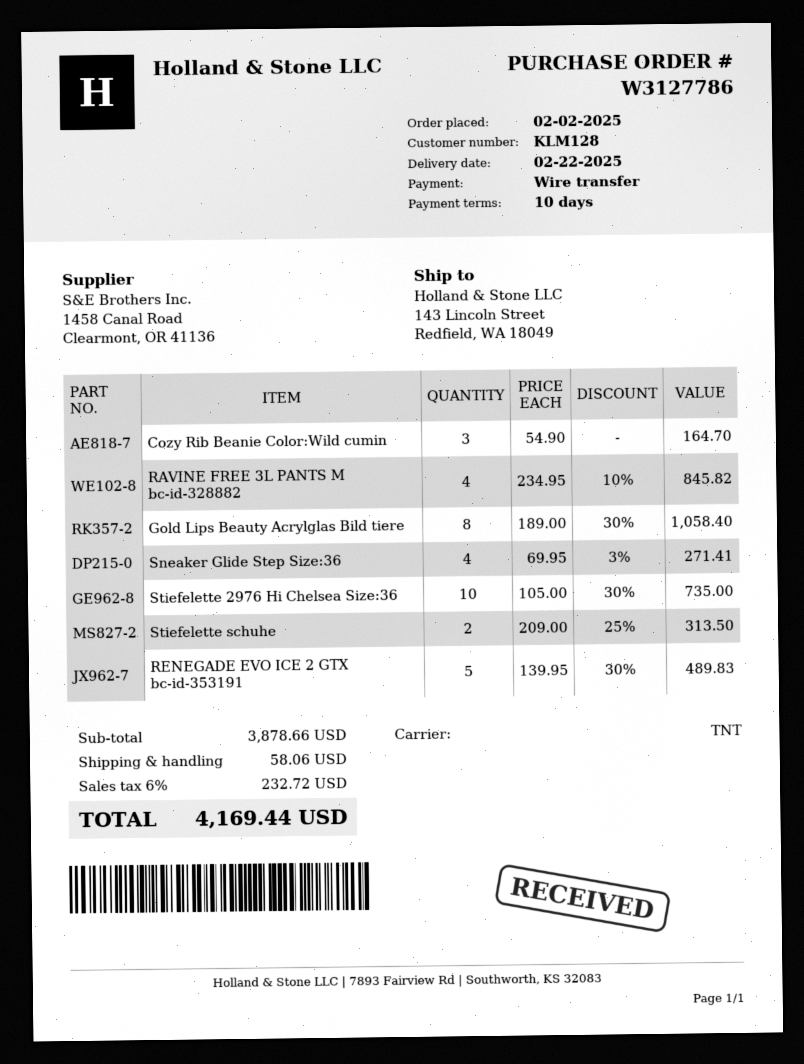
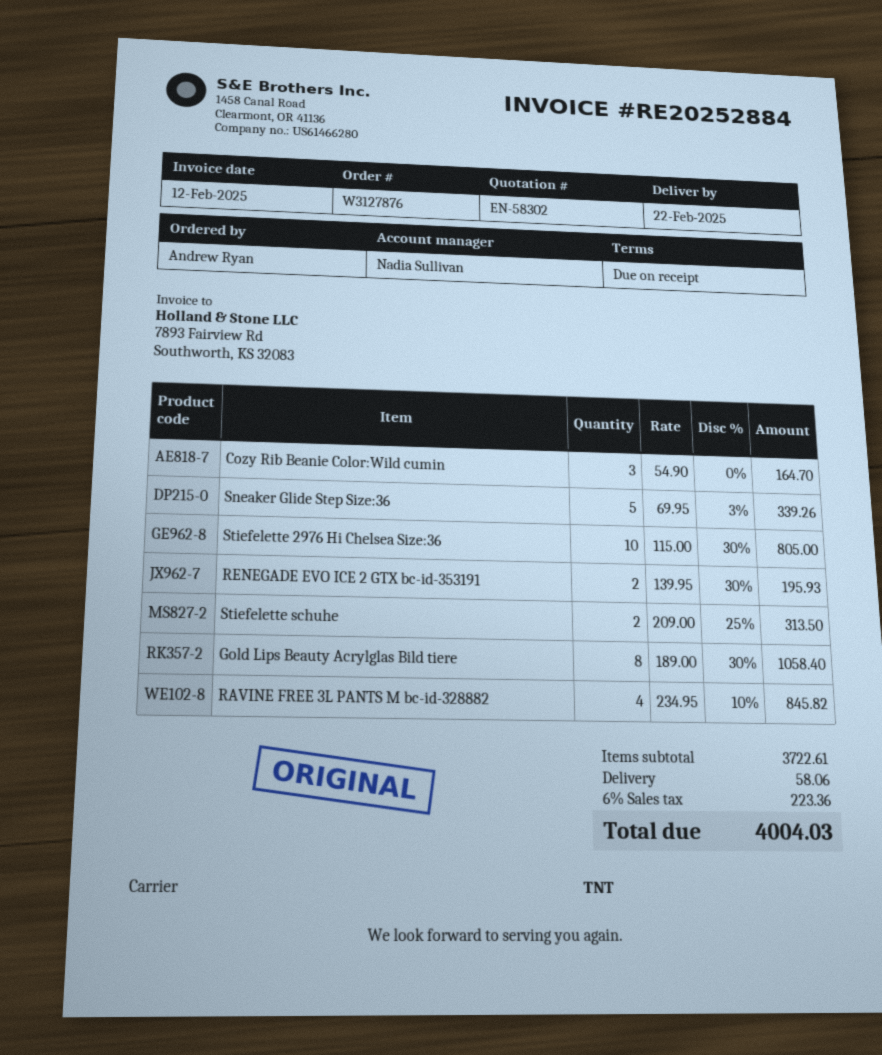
order number: W3127786 -> W3127876
payment terms: 10 days -> on receipt
Sneaker Glide Step Size:36: 4 x 69.95 - 3% = 271.41 -> 5 x 69.95 - 3% = 339.26
Stiefelette 2976 Hi Chelsea Size:36: 10 x 105.00 - 30% = 735.00 -> 10 x 115.00 - 30% = 805.00
RENEGADE EVO ICE 2 GTX bc-id-353191: 5 x 139.95 - 30% = 489.83 -> 2 x 139.95 - 30% = 195.93
subtotal: 3878.66 -> 3722.61
tax: 6% = 232.72 -> 6% = 223.36
total: 4169.44 -> 4004.03

